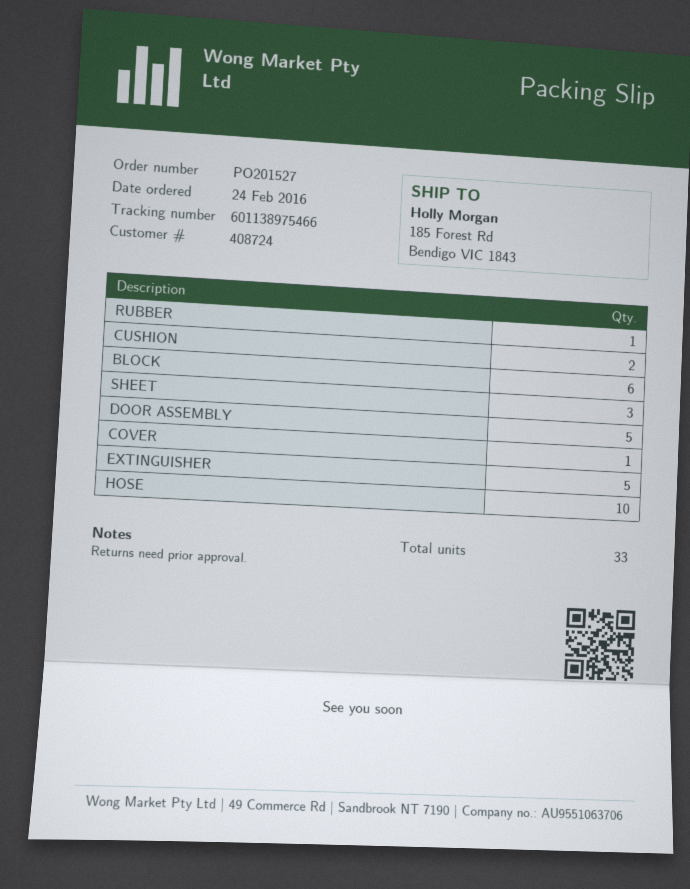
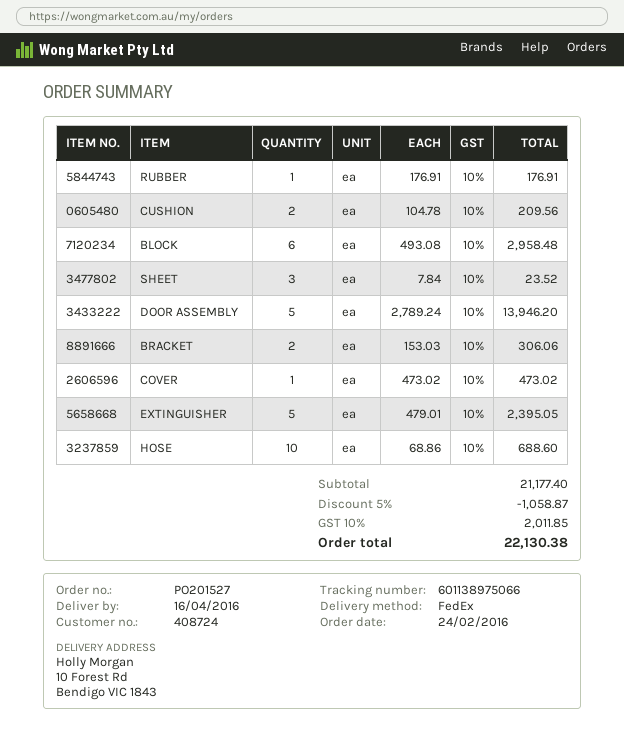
tracking number: 601138975466 -> 601138975066
ship to: 185 Forest Rd, Bendigo VIC 1843 -> 10 Forest Rd, Bendigo VIC 1843
BRACKET: none -> 2

